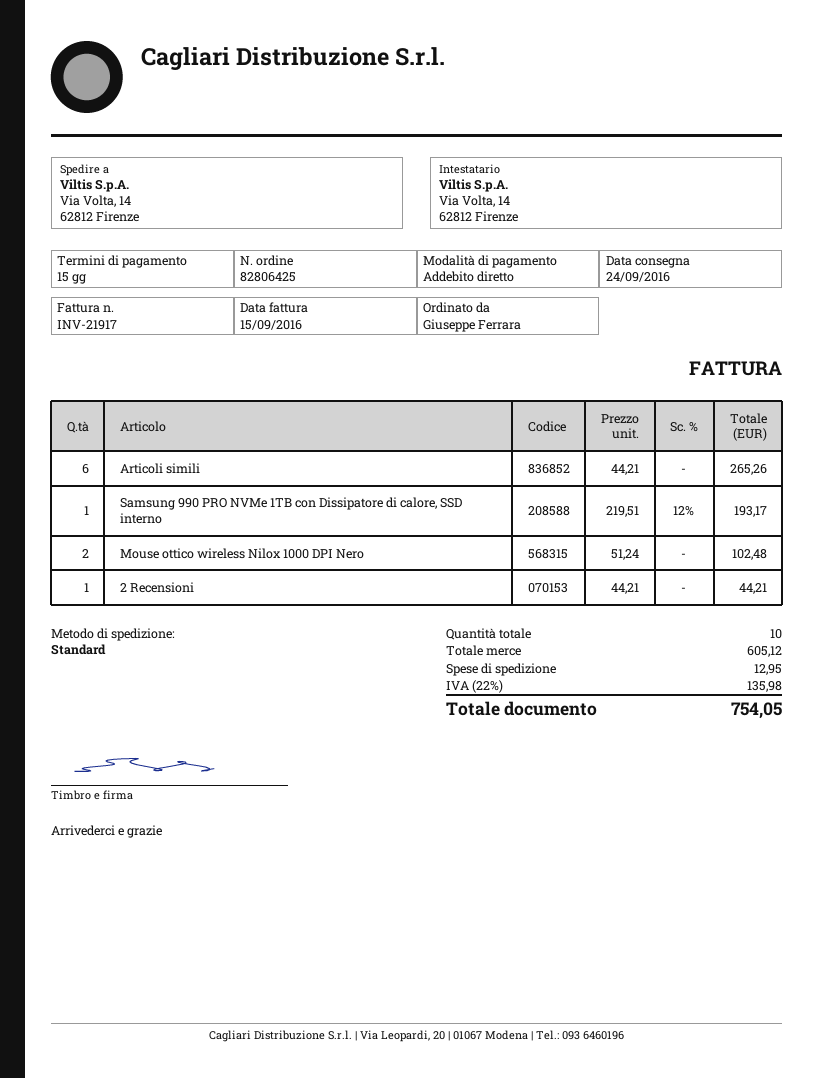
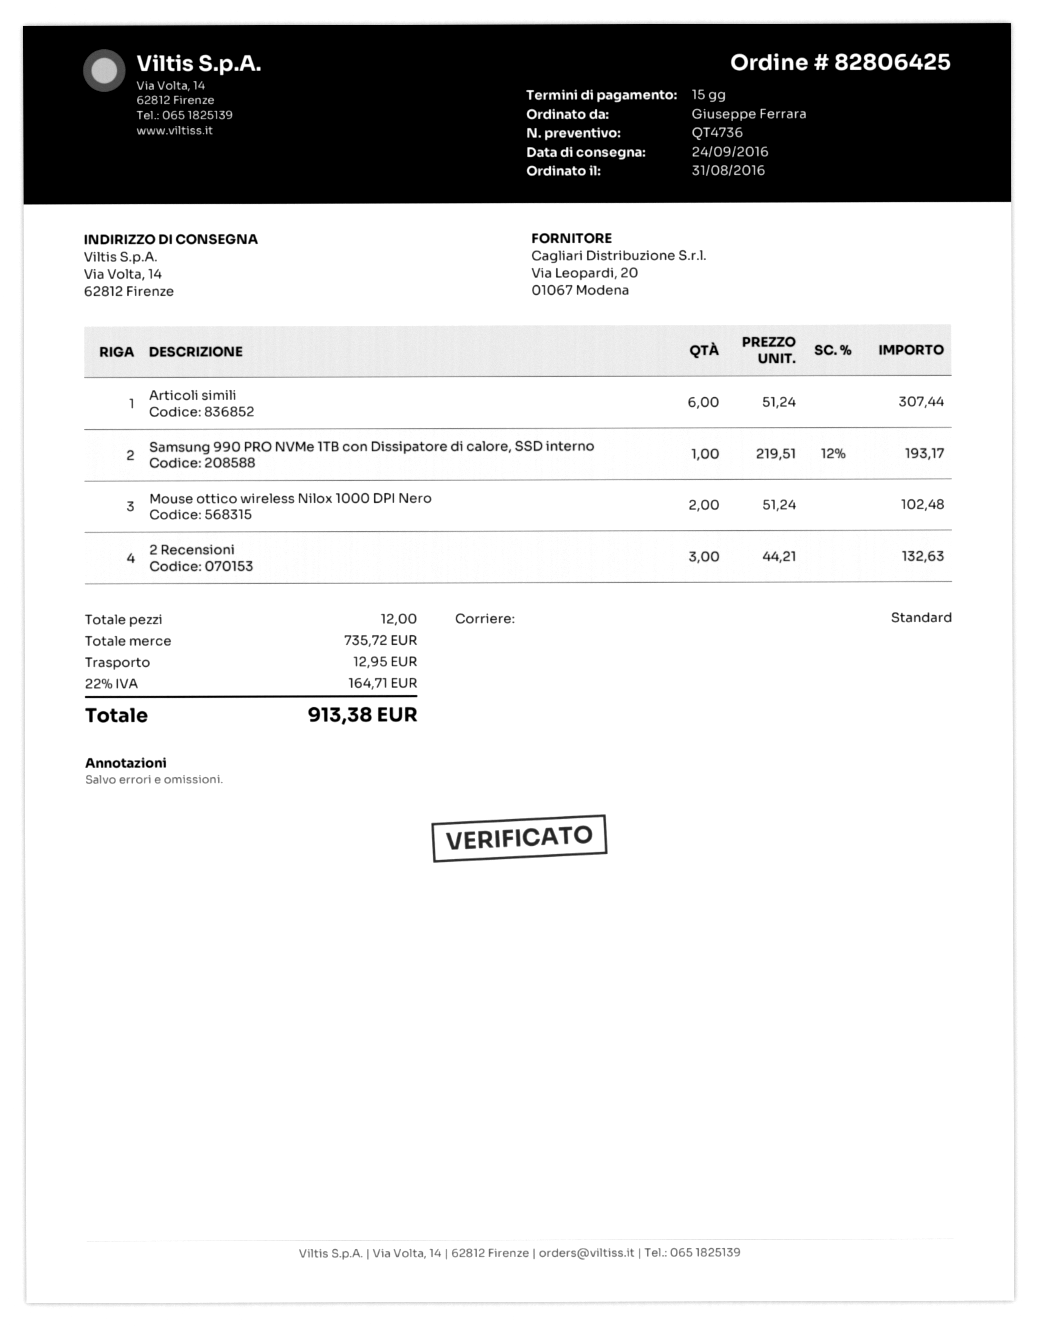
Articoli simili: 6 x 44.21 = 265.26 -> 6 x 51.24 = 307.44
2 Recensioni: 1 x 44.21 = 44.21 -> 3 x 44.21 = 132.63
total quantity: 10 -> 12
subtotal: 605.12 -> 735.72
tax: 22% = 135.98 -> 22% = 164.71
total: 754.05 -> 913.38

